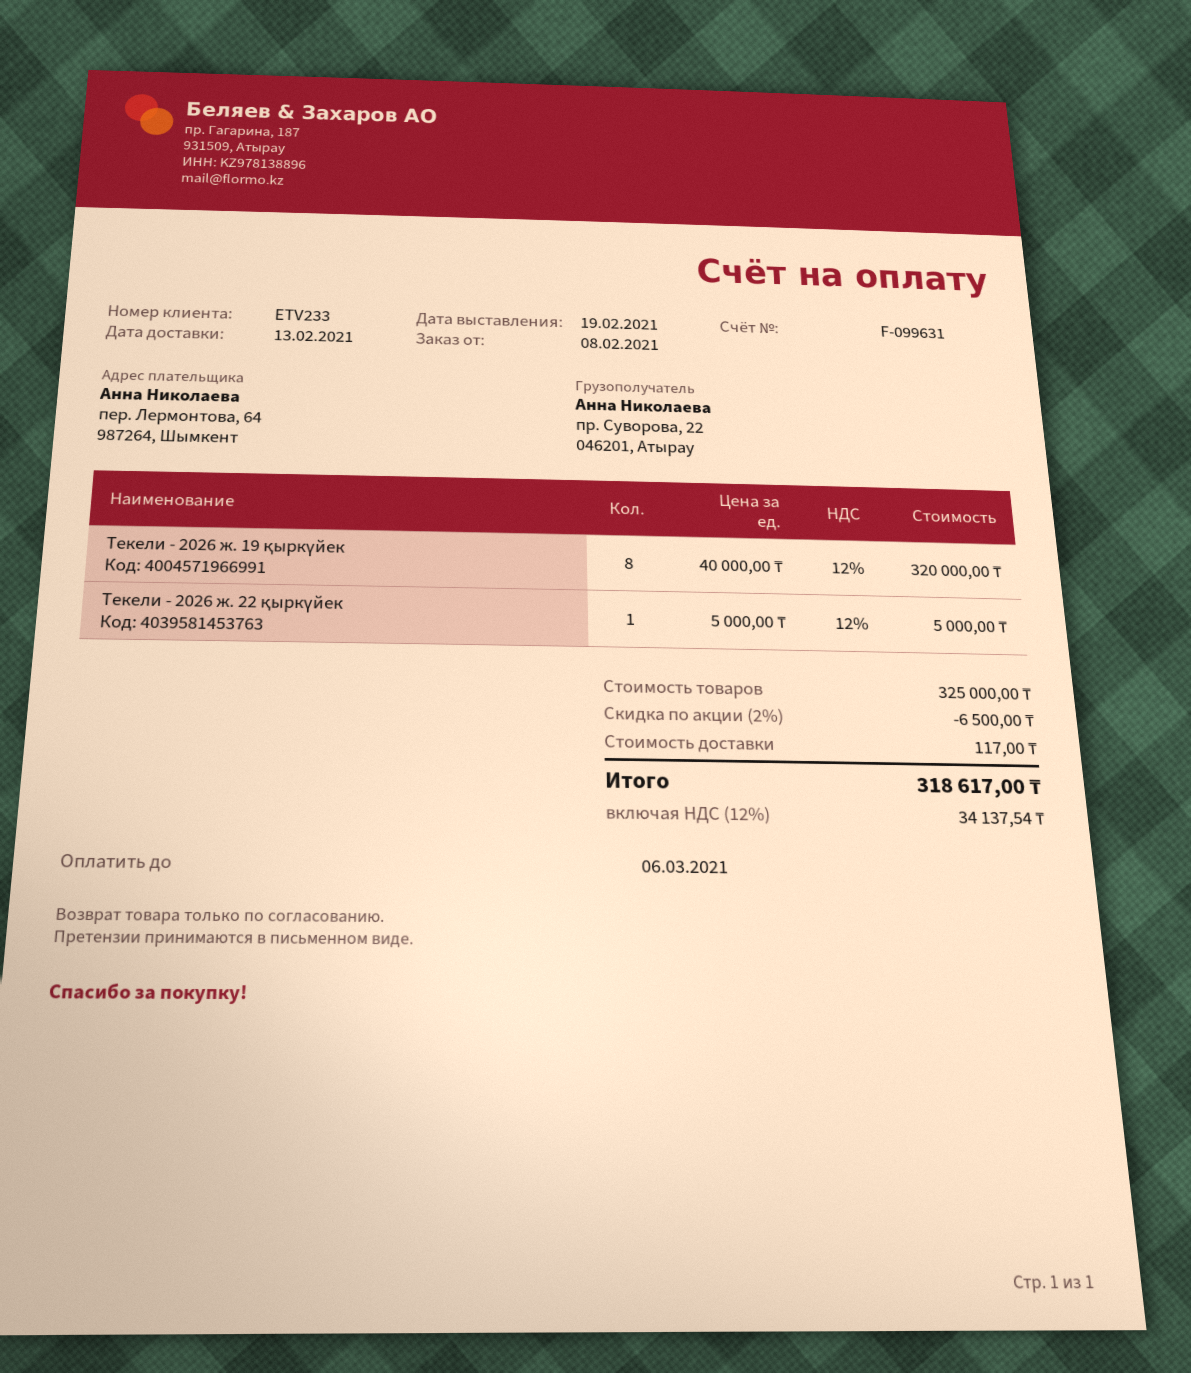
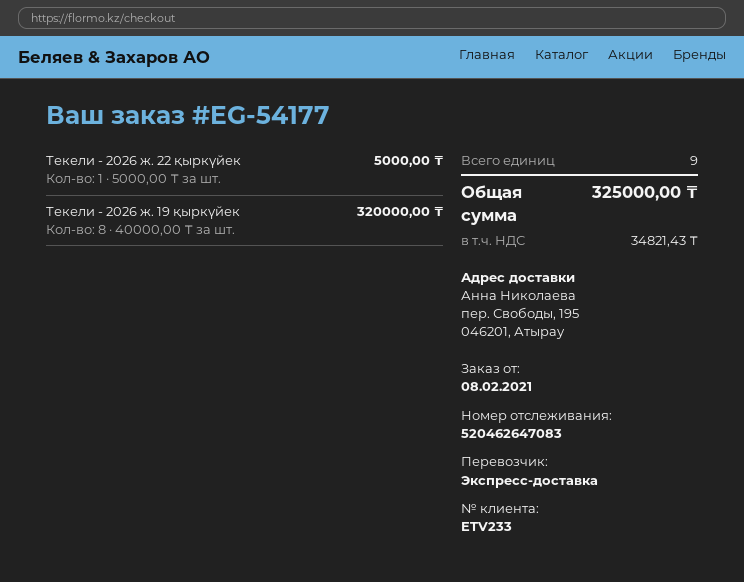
ship to: пр. Суворова, 22, 046201, Атырау -> пер. Свободы, 195, 046201, Атырау
discount: 2% = 6500.00 -> none
shipping: 117.00 -> none
tax: 34137.54 -> 34821.43
total: 318617.00 -> 325000.00

